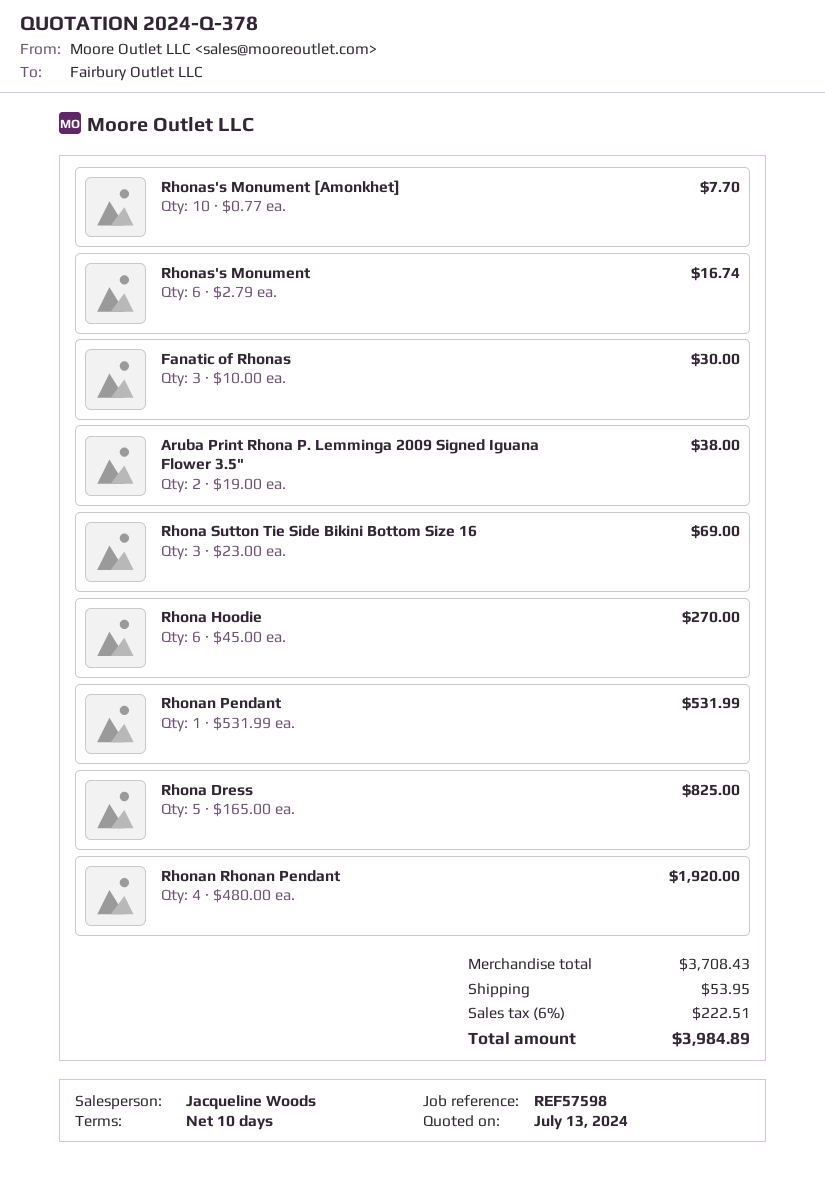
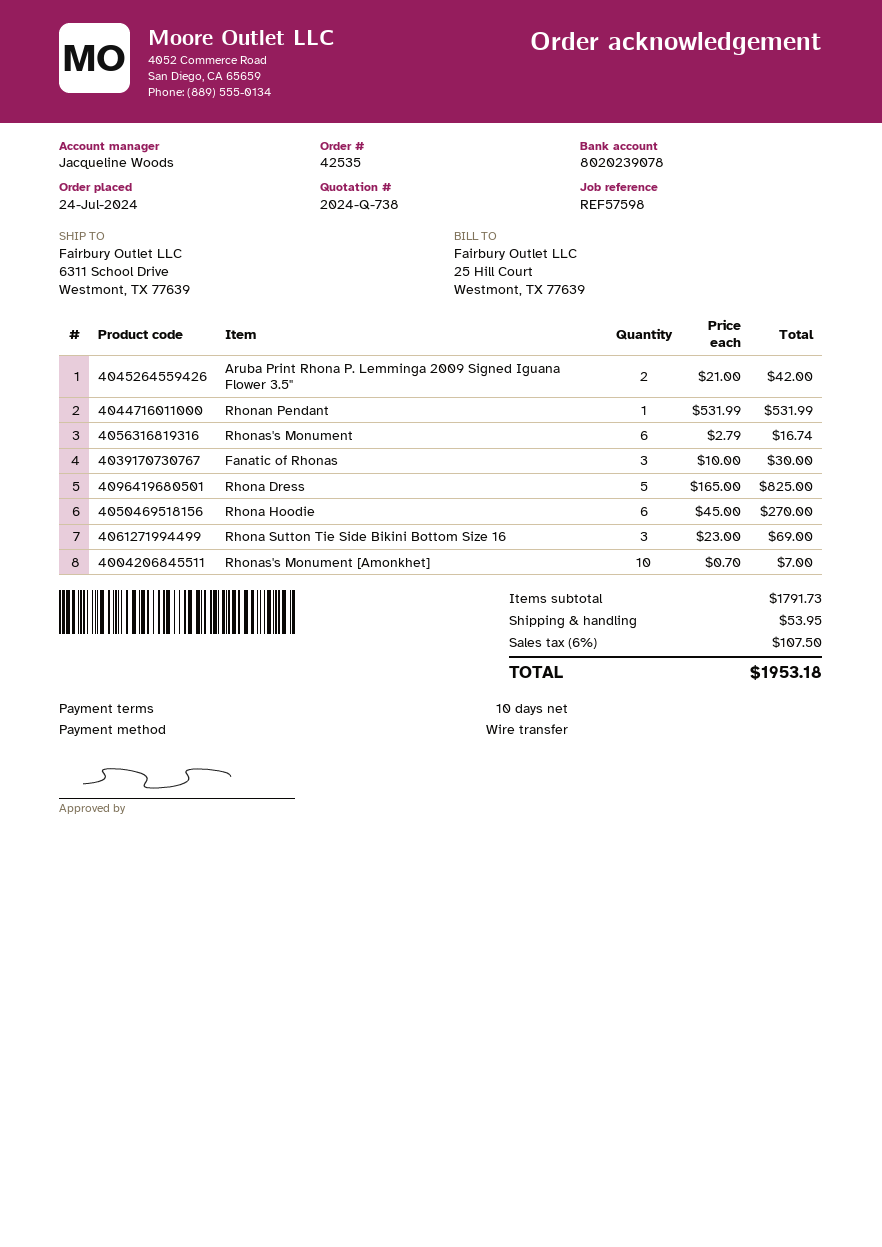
quote number: 2024-Q-378 -> 2024-Q-738
Rhonas's Monument [Amonkhet]: 10 x 0.77 = 7.70 -> 10 x 0.70 = 7.00
Aruba Print Rhona P. Lemminga 2009 Signed Iguana Flower 3.5": 2 x 19.00 = 38.00 -> 2 x 21.00 = 42.00
Rhonan Rhonan Pendant: 4 x 480.00 = 1920.00 -> none
subtotal: 3708.43 -> 1791.73
tax: 6% = 222.51 -> 6% = 107.50
total: 3984.89 -> 1953.18

